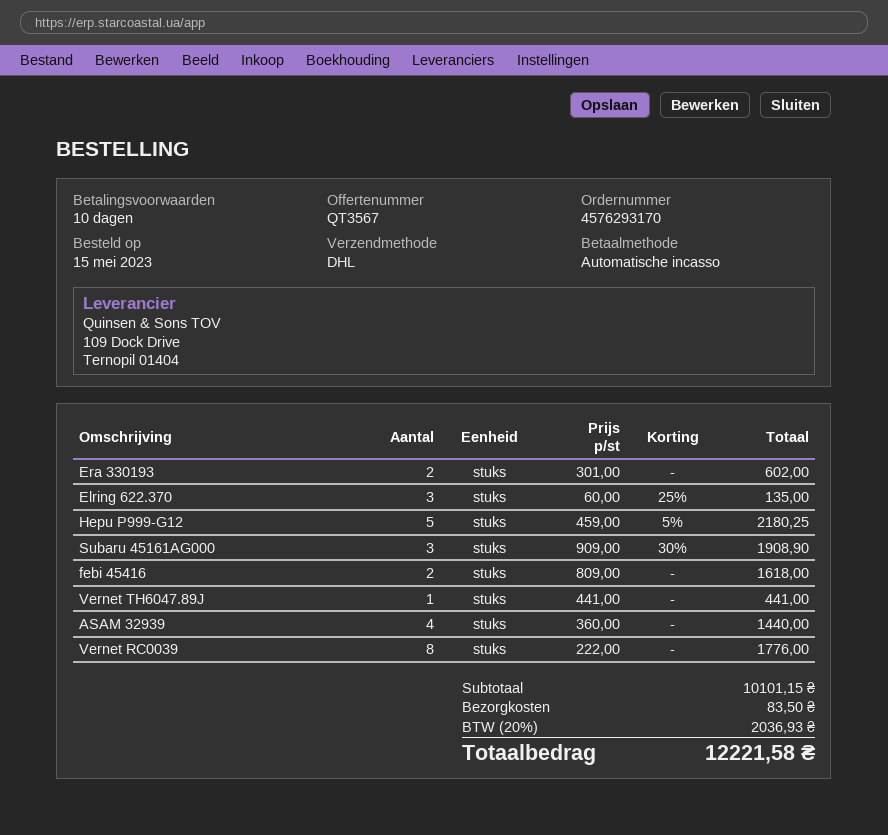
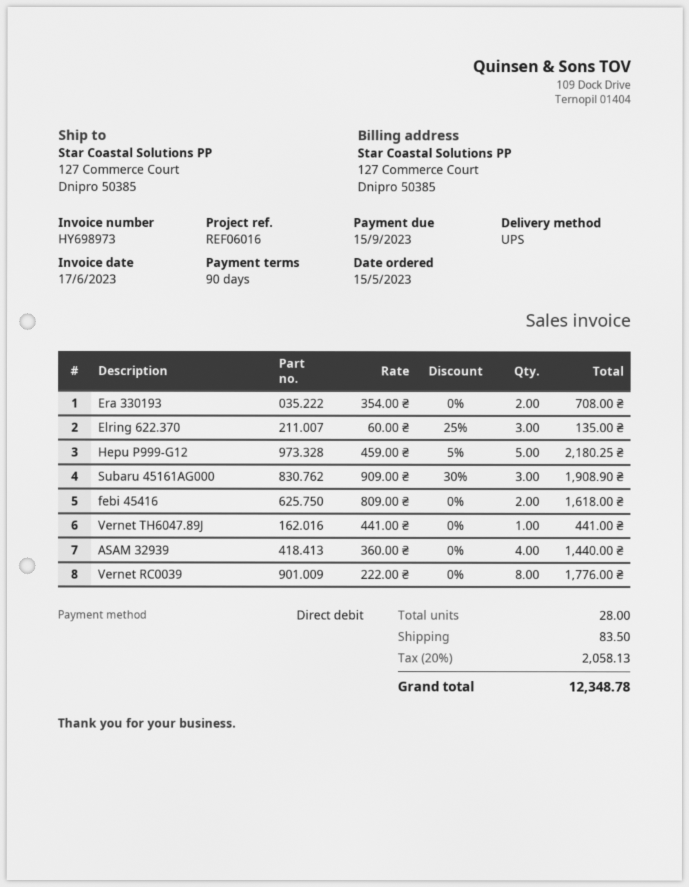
payment terms: 10 days -> 90 days
shipping method: DHL -> UPS
Era 330193: 2 x 301.00 = 602.00 -> 2 x 354.00 = 708.00
tax: 20% = 2036.93 -> 20% = 2058.13
total: 12221.58 -> 12348.78

